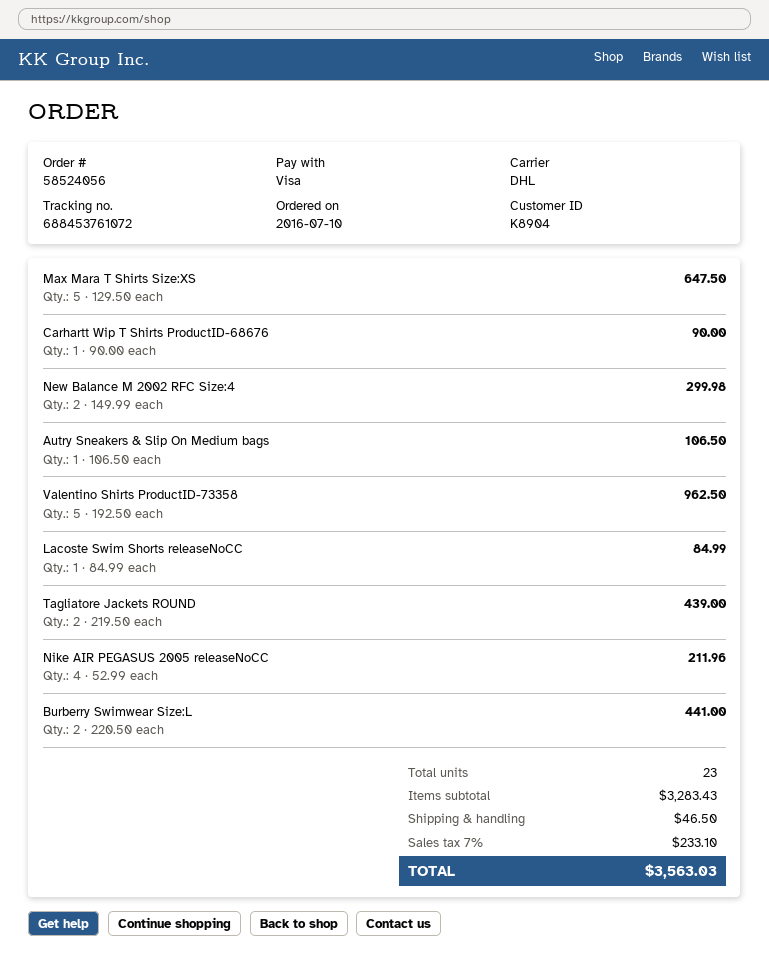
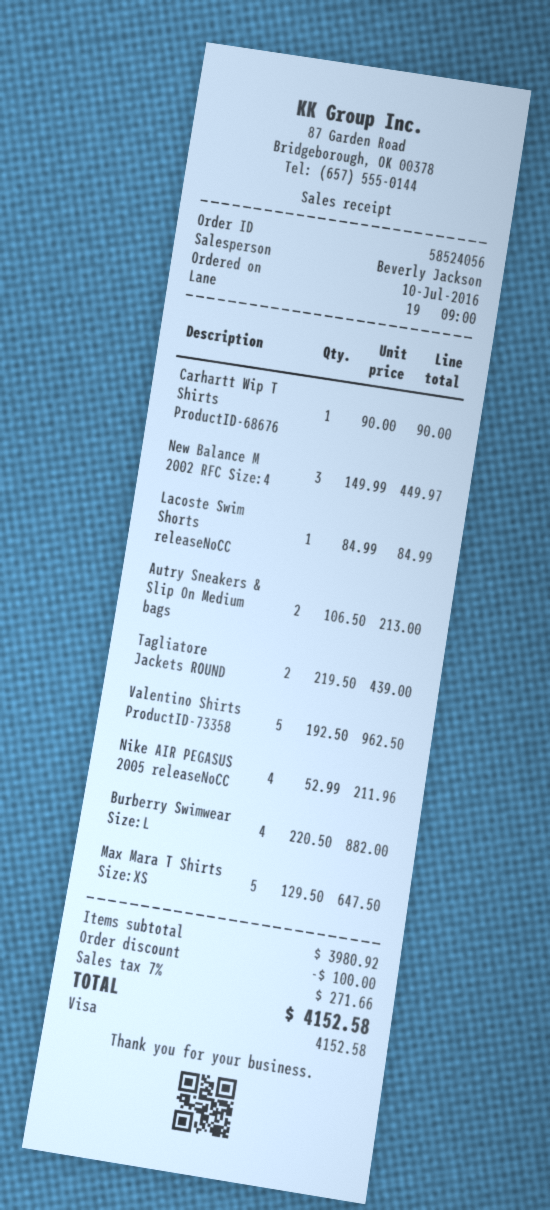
New Balance M 2002 RFC Size:4: 2 x 149.99 = 299.98 -> 3 x 149.99 = 449.97
Autry Sneakers & Slip On Medium bags: 1 x 106.50 = 106.50 -> 2 x 106.50 = 213.00
Burberry Swimwear Size:L: 2 x 220.50 = 441.00 -> 4 x 220.50 = 882.00
subtotal: 3283.43 -> 3980.92
discount: none -> 100.00
shipping: 46.50 -> none
tax: 7% = 233.10 -> 7% = 271.66
total: 3563.03 -> 4152.58

